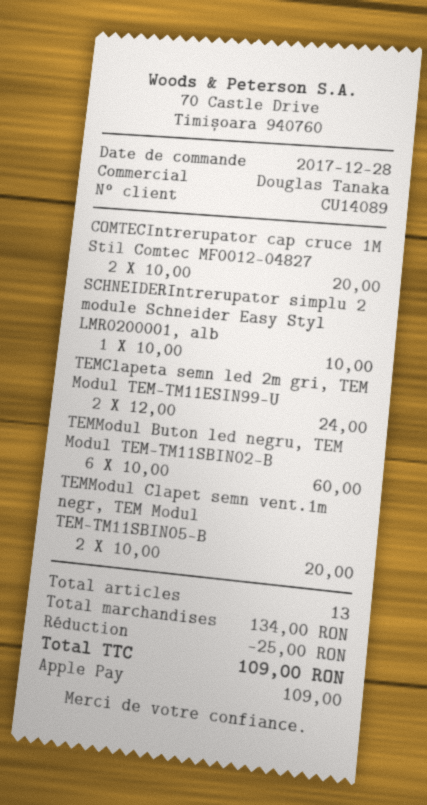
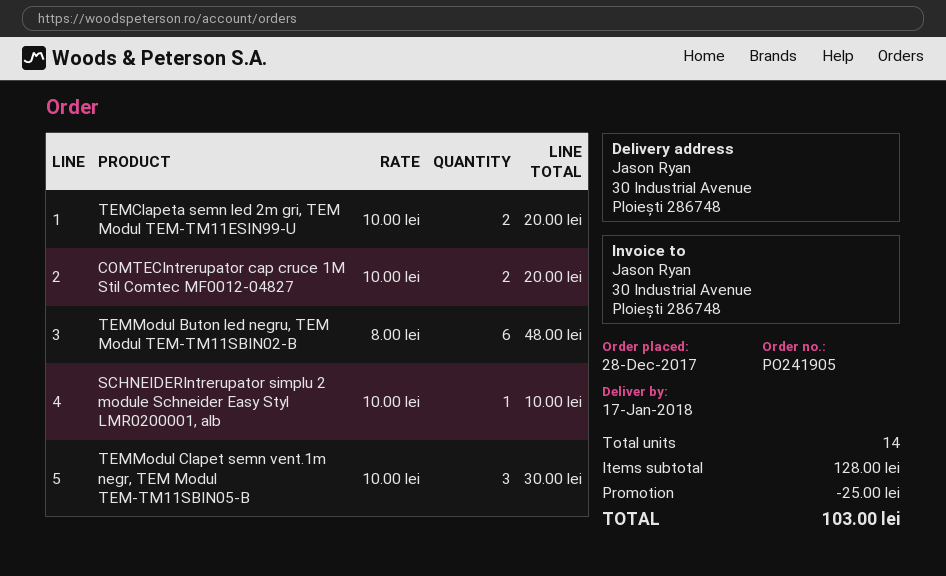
TEMClapeta semn led 2m gri, TEM Modul TEM-TM11ESIN99-U: 2 x 12.00 = 24.00 -> 2 x 10.00 = 20.00
TEMModul Buton led negru, TEM Modul TEM-TM11SBIN02-B: 6 x 10.00 = 60.00 -> 6 x 8.00 = 48.00
TEMModul Clapet semn vent.1m negr, TEM Modul TEM-TM11SBIN05-B: 2 x 10.00 = 20.00 -> 3 x 10.00 = 30.00
total quantity: 13 -> 14
subtotal: 134.00 -> 128.00
total: 109.00 -> 103.00

